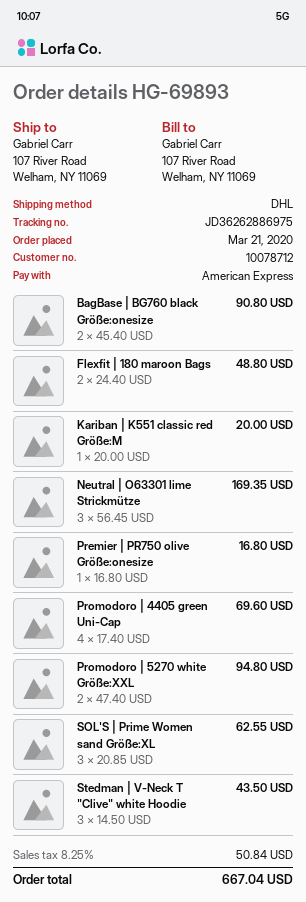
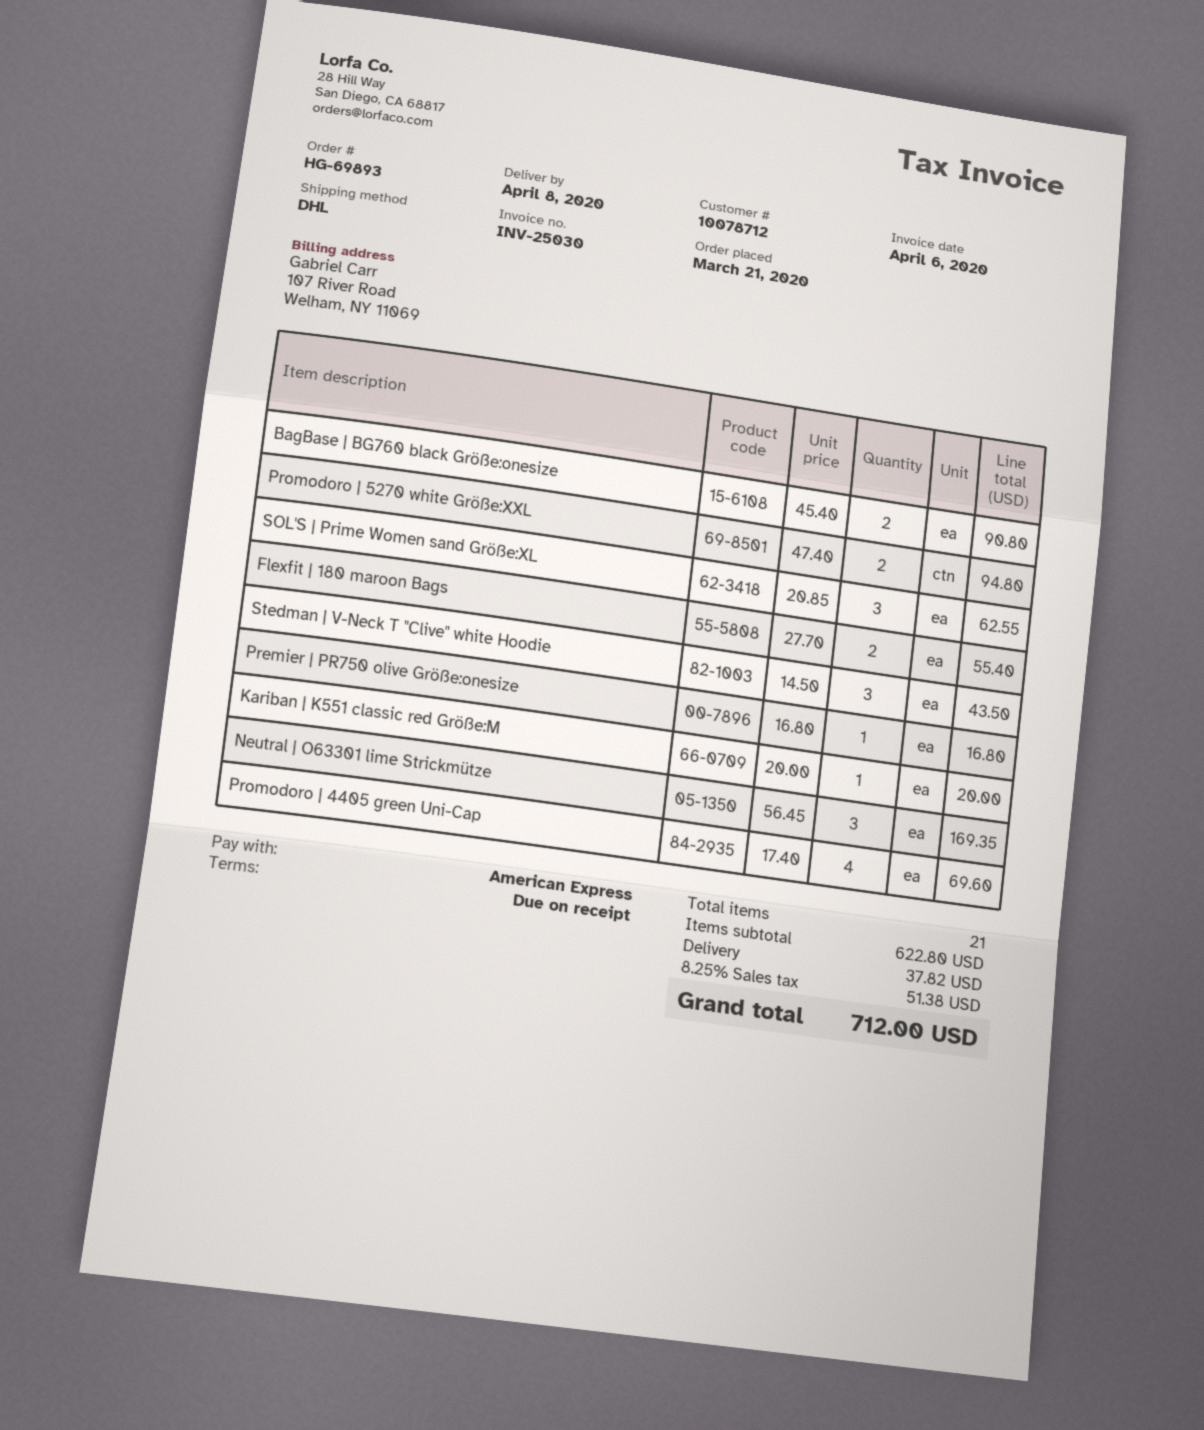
Flexfit | 180 maroon Bags: 2 x 24.40 = 48.80 -> 2 x 27.70 = 55.40
shipping: none -> 37.82
tax: 8.25% = 50.84 -> 8.25% = 51.38
total: 667.04 -> 712.00

